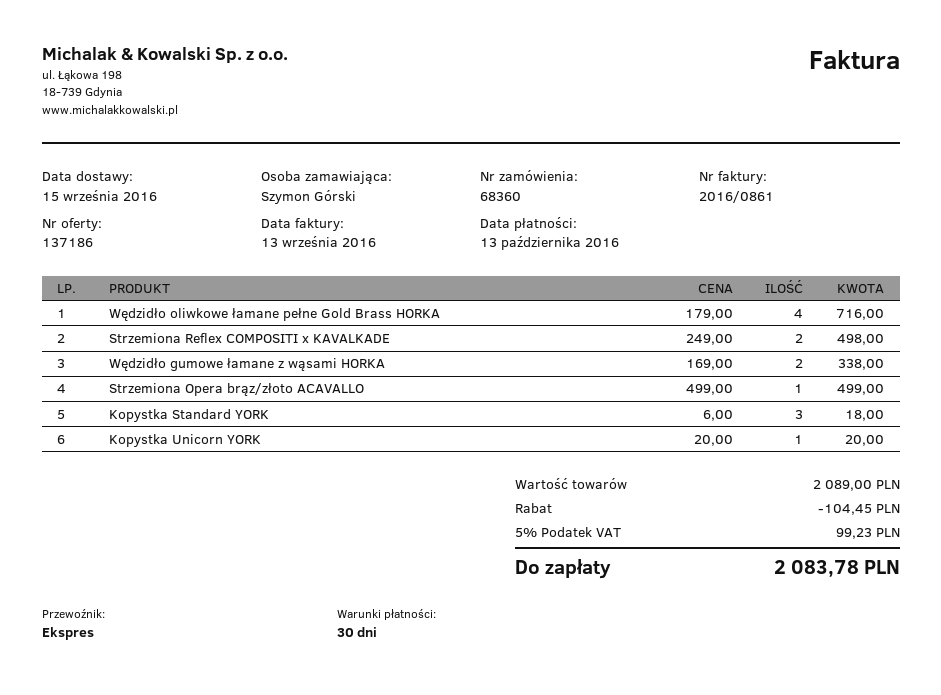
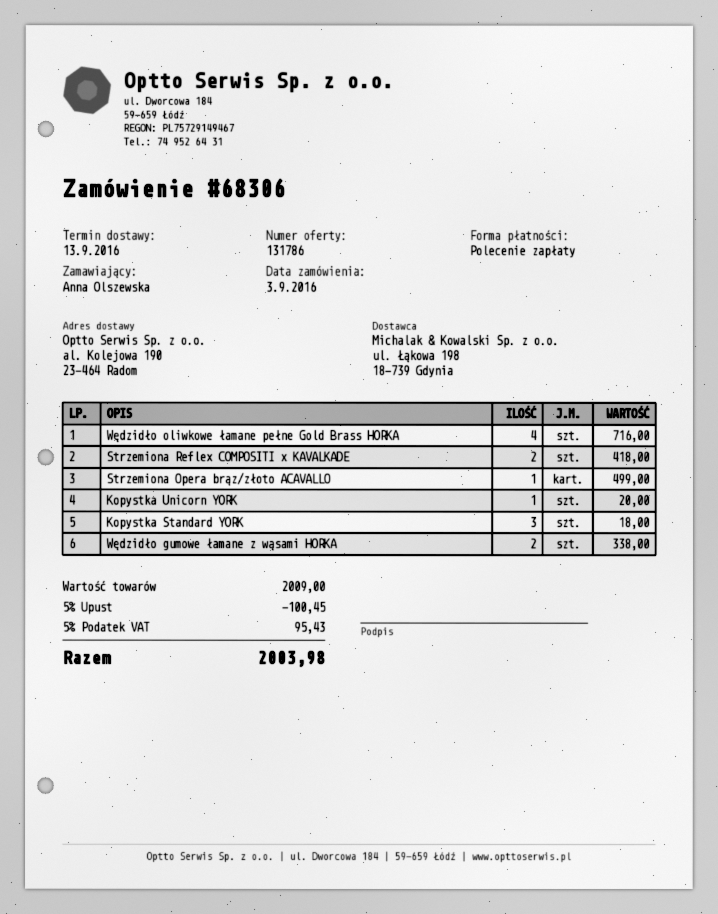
quote number: 137186 -> 131786
order number: 68360 -> 68306
delivery date: 2016-09-15 -> 2016-09-13
ordered by: Szymon Górski -> Anna Olszewska
Strzemiona Reflex COMPOSITI x KAVALKADE: 2 for 498.00 -> 2 for 418.00
subtotal: 2089.00 -> 2009.00
discount: 104.45 -> 100.45
tax: 5% = 99.23 -> 5% = 95.43
total: 2083.78 -> 2003.98

